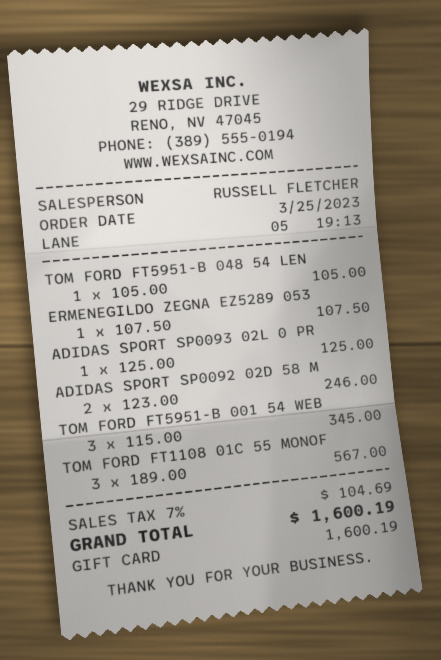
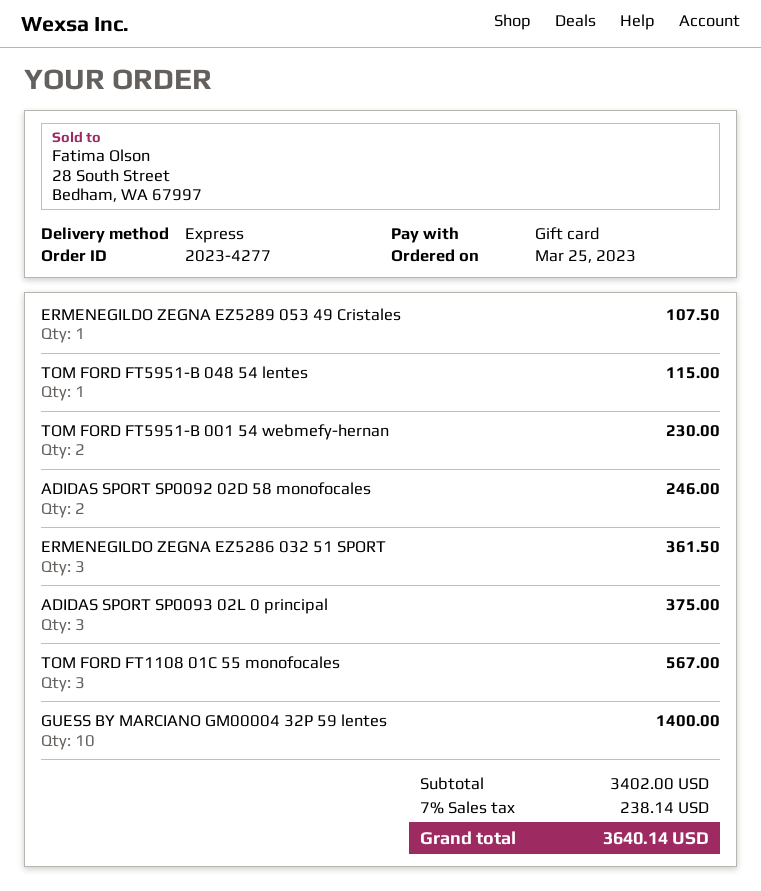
TOM FORD FT5951-B 048 54 LEN: 1 for 105.00 -> 1 for 115.00
ADIDAS SPORT SP0093 02L 0 PR: 1 for 125.00 -> 3 for 375.00
TOM FORD FT5951-B 001 54 WEB: 3 for 345.00 -> 2 for 230.00
ERMENEGILDO ZEGNA EZ5286 032 51 SPORT: none -> 3 for 361.50
GUESS BY MARCIANO GM00004 32P 59 lentes: none -> 10 for 1400.00
tax: 7% = 104.69 -> 7% = 238.14
total: 1600.19 -> 3640.14

